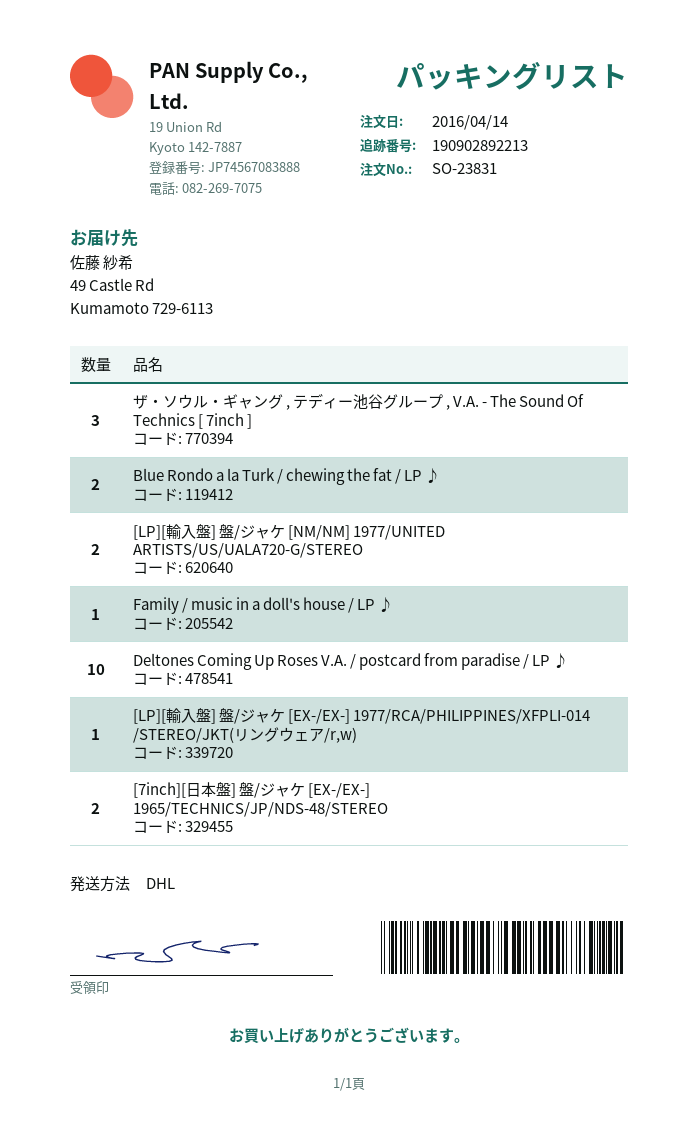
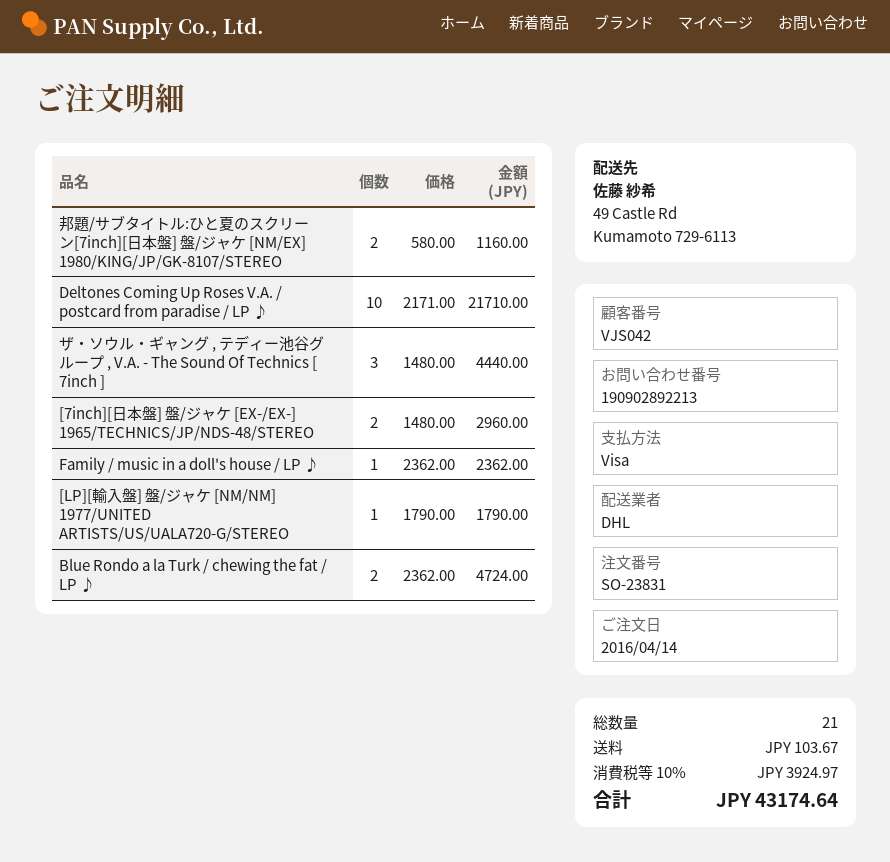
[LP][輸入盤] 盤/ジャケ [NM/NM] 1977/UNITED ARTISTS/US/UALA720-G/STEREO: 2 -> 1
[LP][輸入盤] 盤/ジャケ [EX-/EX-] 1977/RCA/PHILIPPINES/XFPLI-014 /STEREO/JKT(リングウェア/r,w): 1 -> none
邦題/サブタイトル:ひと夏のスクリーン[7inch][日本盤] 盤/ジャケ [NM/EX] 1980/KING/JP/GK-8107/STEREO: none -> 2

